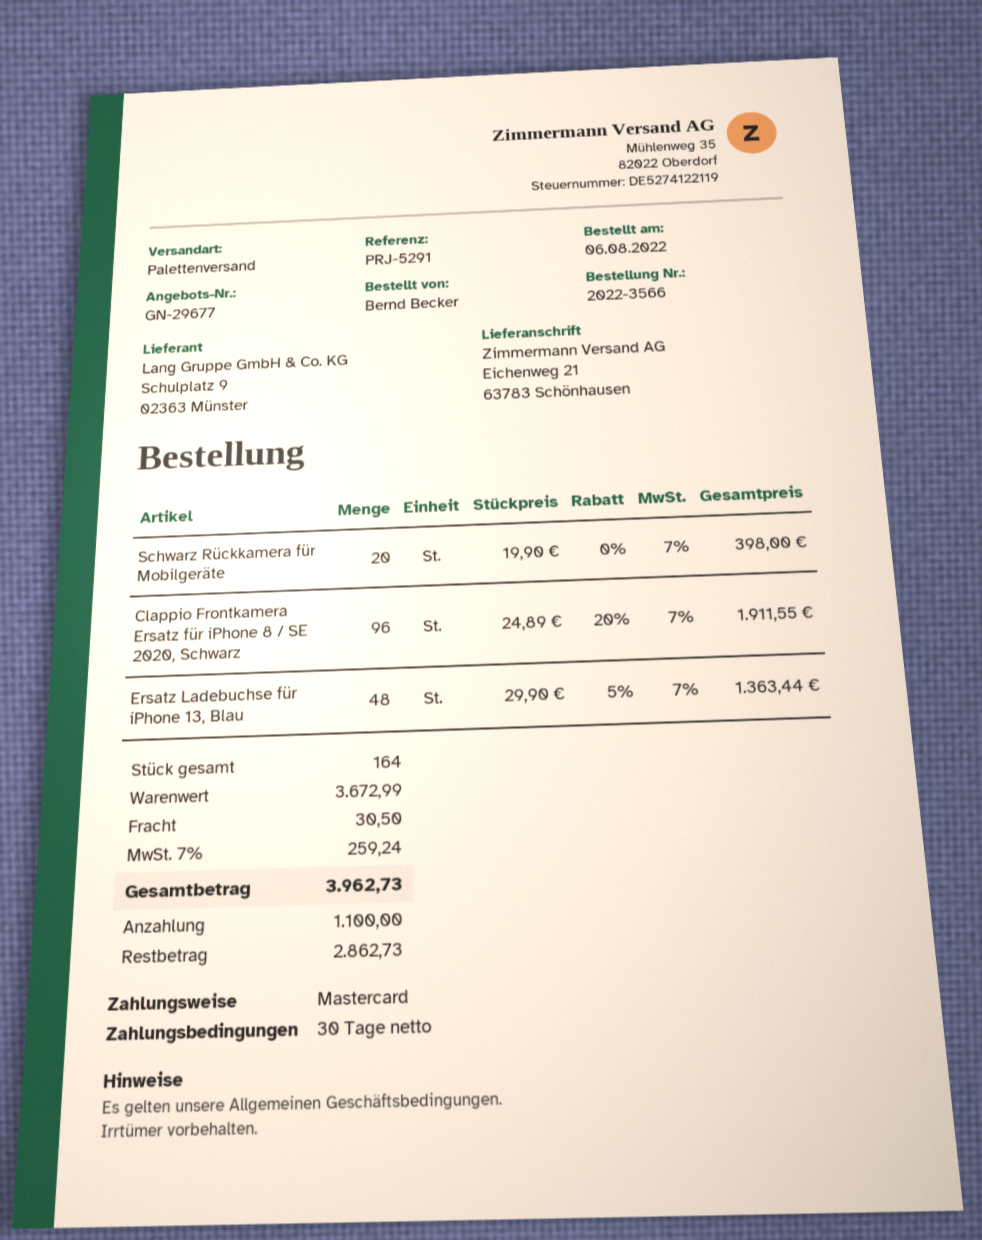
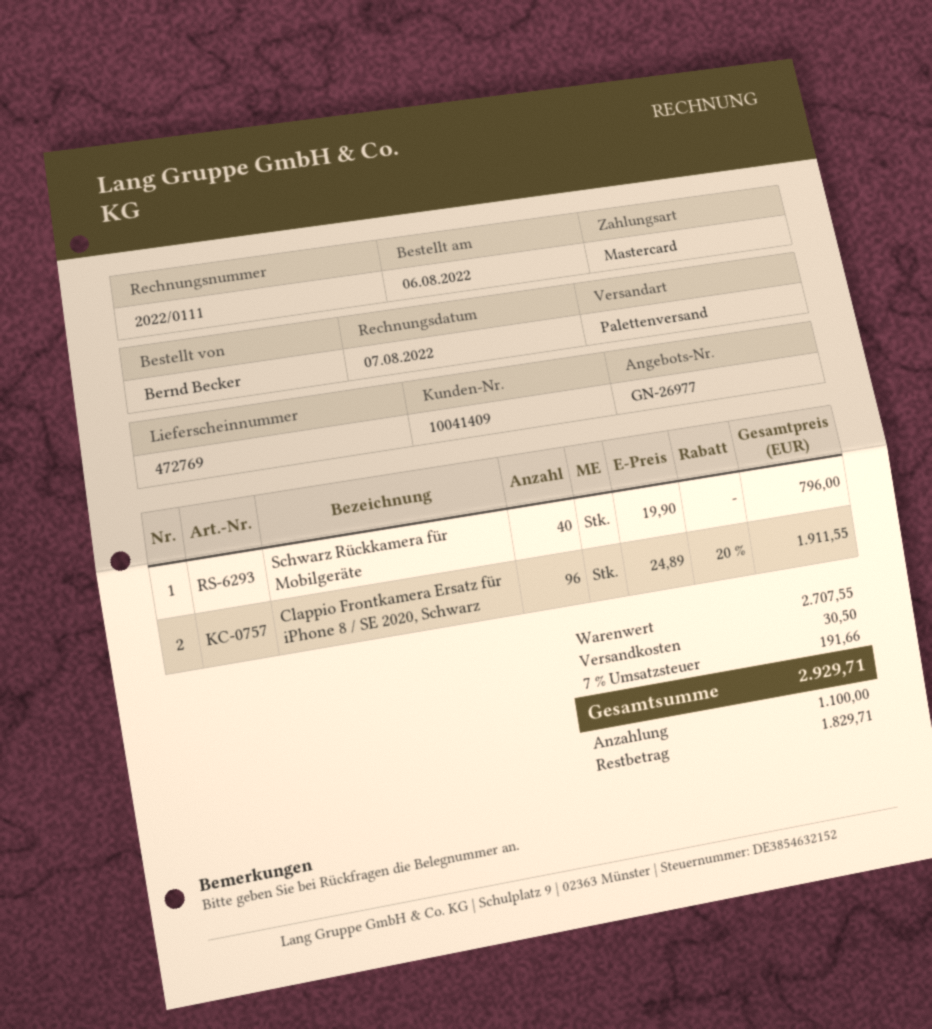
quote number: GN-29677 -> GN-26977
Schwarz Rückkamera für Mobilgeräte: 20 x 19.90 = 398.00 -> 40 x 19.90 = 796.00
Ersatz Ladebuchse für iPhone 13, Blau: 48 x 29.90 - 5% = 1363.44 -> none
subtotal: 3672.99 -> 2707.55
tax: 7% = 259.24 -> 7% = 191.66
total: 3962.73 -> 2929.71
balance: 2862.73 -> 1829.71

